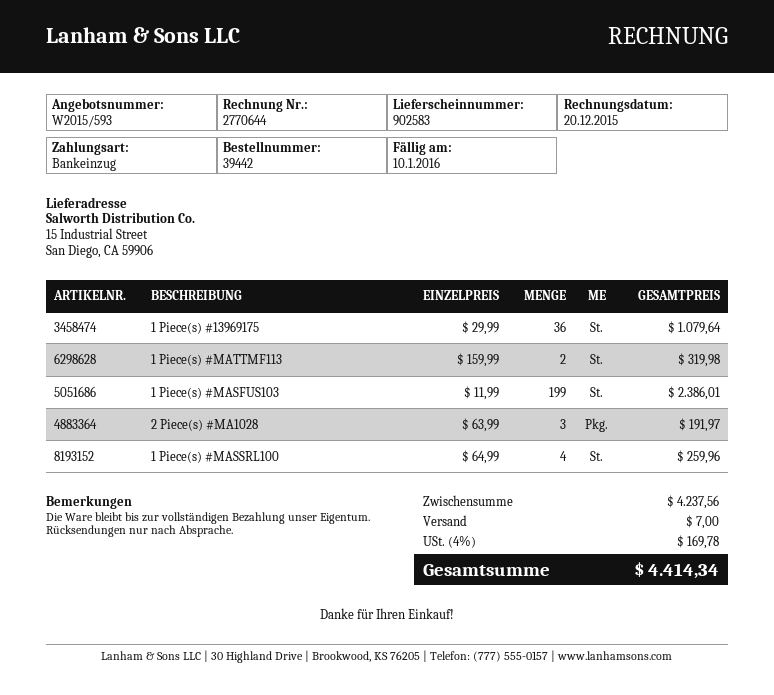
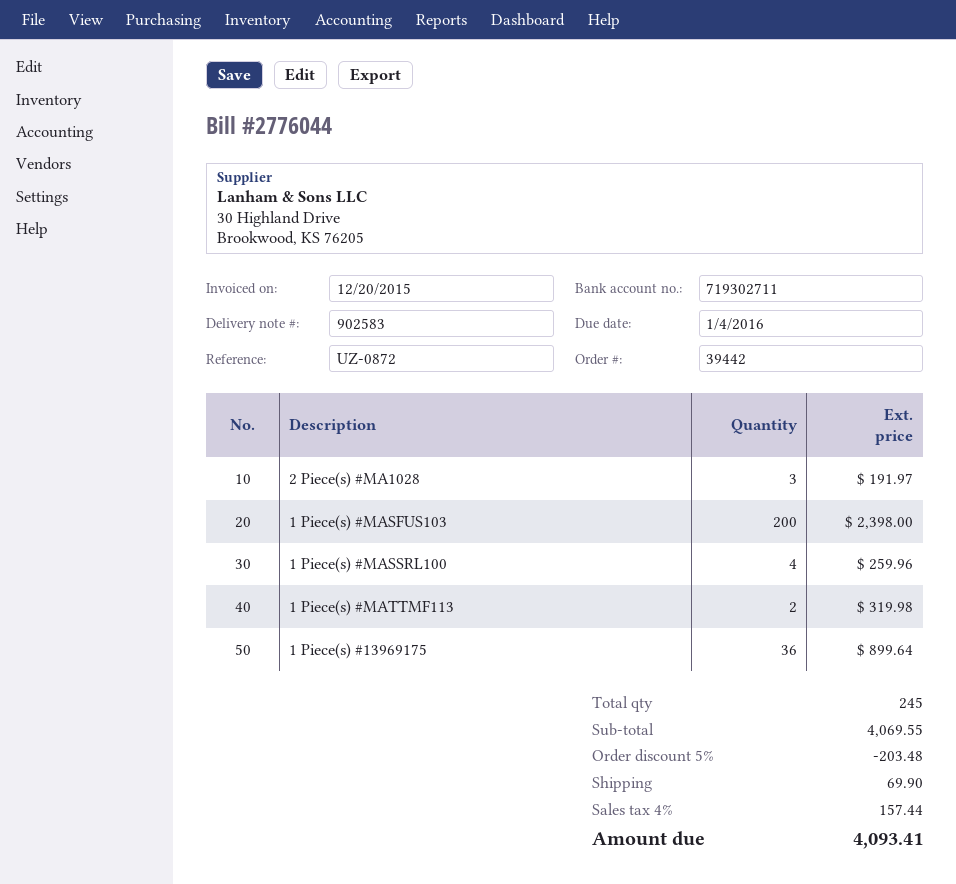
invoice number: 2770644 -> 2776044
due date: 2016-01-10 -> 2016-01-04
1 Piece(s) #13969175: 36 for 1079.64 -> 36 for 899.64
1 Piece(s) #MASFUS103: 199 for 2386.01 -> 200 for 2398.00
subtotal: 4237.56 -> 4069.55
discount: none -> 5% = 203.48
shipping: 7.00 -> 69.90
tax: 4% = 169.78 -> 4% = 157.44
total: 4414.34 -> 4093.41

